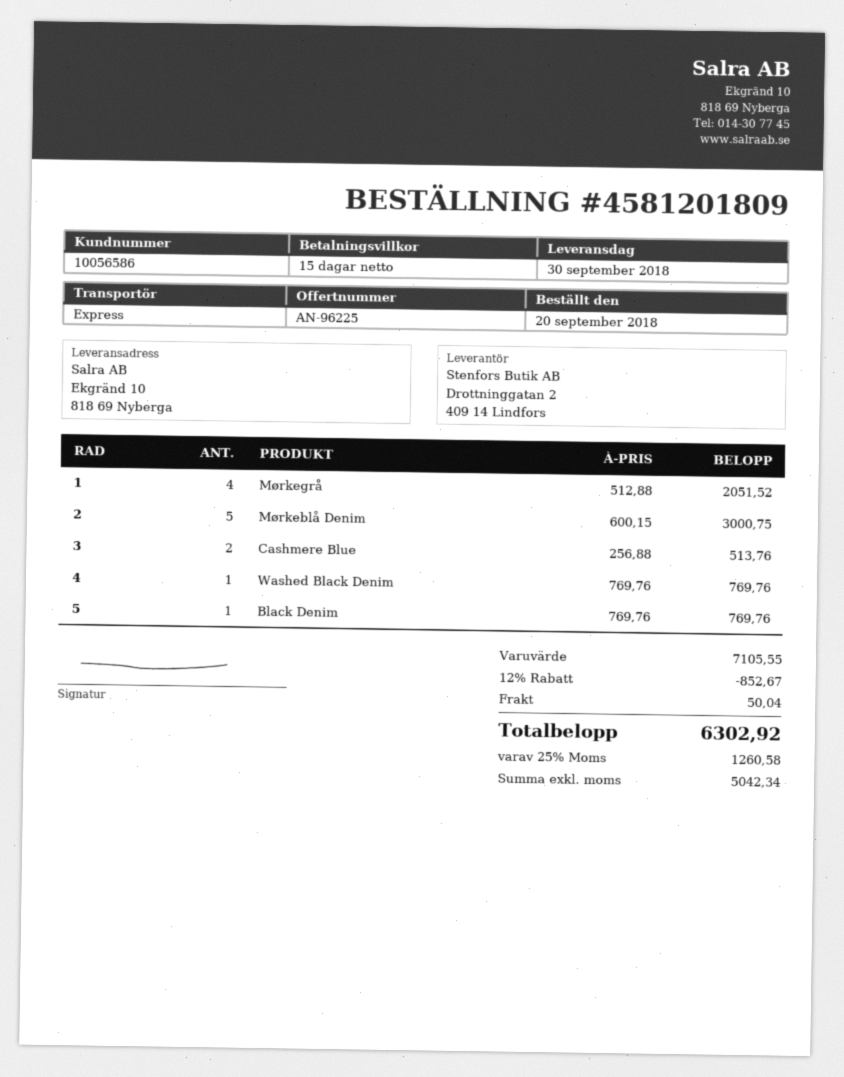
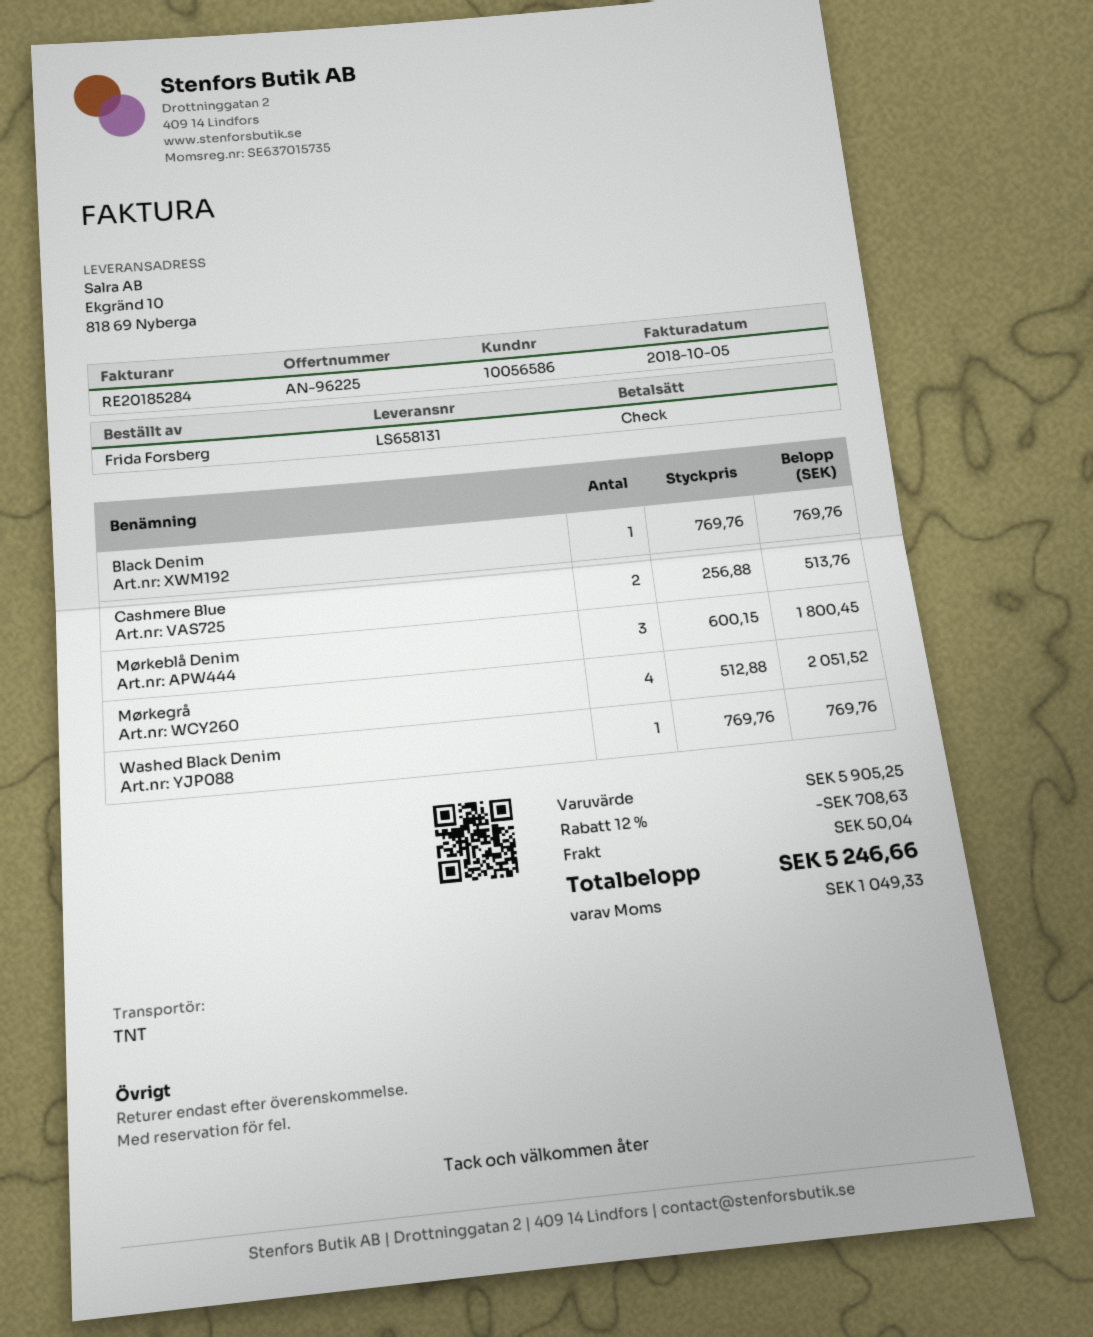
shipping method: express -> TNT
Mørkeblå Denim: 5 x 600.15 = 3000.75 -> 3 x 600.15 = 1800.45
subtotal: 7105.55 -> 5905.25
discount: 12% = 852.67 -> 12% = 708.63
tax: 1260.58 -> 1049.33
total: 6302.92 -> 5246.66

